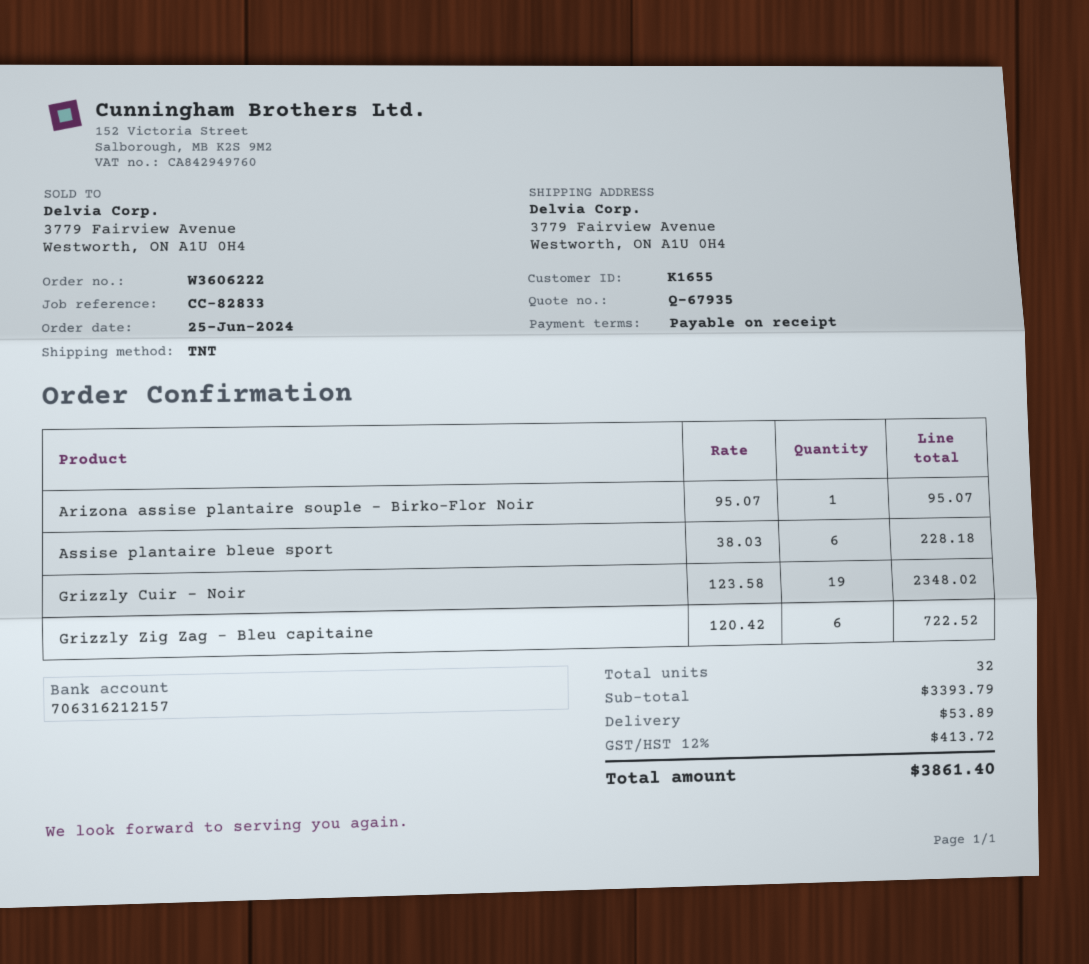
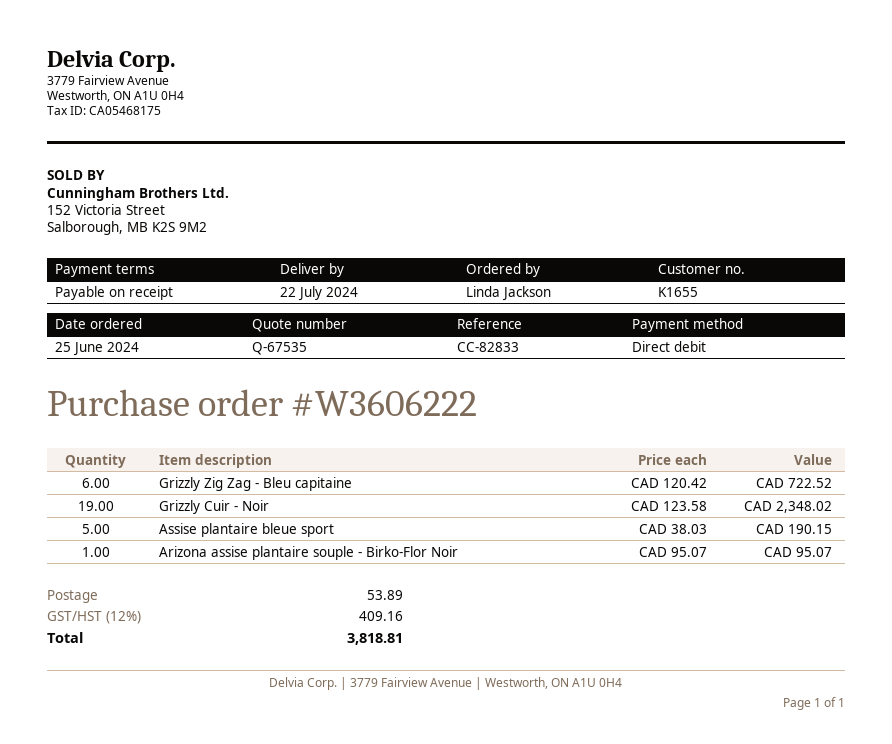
quote number: Q-67935 -> Q-67535
Assise plantaire bleue sport: 6 x 38.03 = 228.18 -> 5 x 38.03 = 190.15
tax: 12% = 413.72 -> 12% = 409.16
total: 3861.40 -> 3818.81

